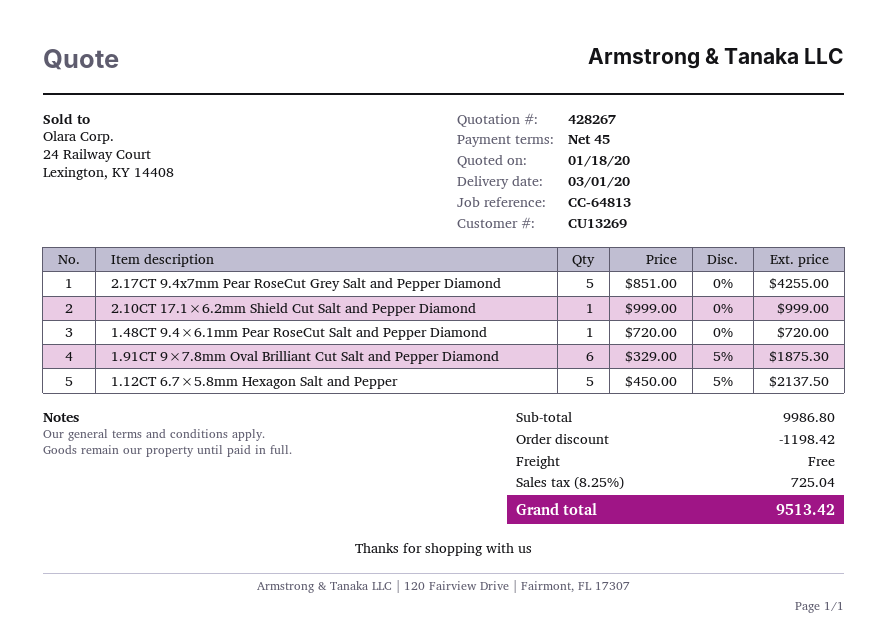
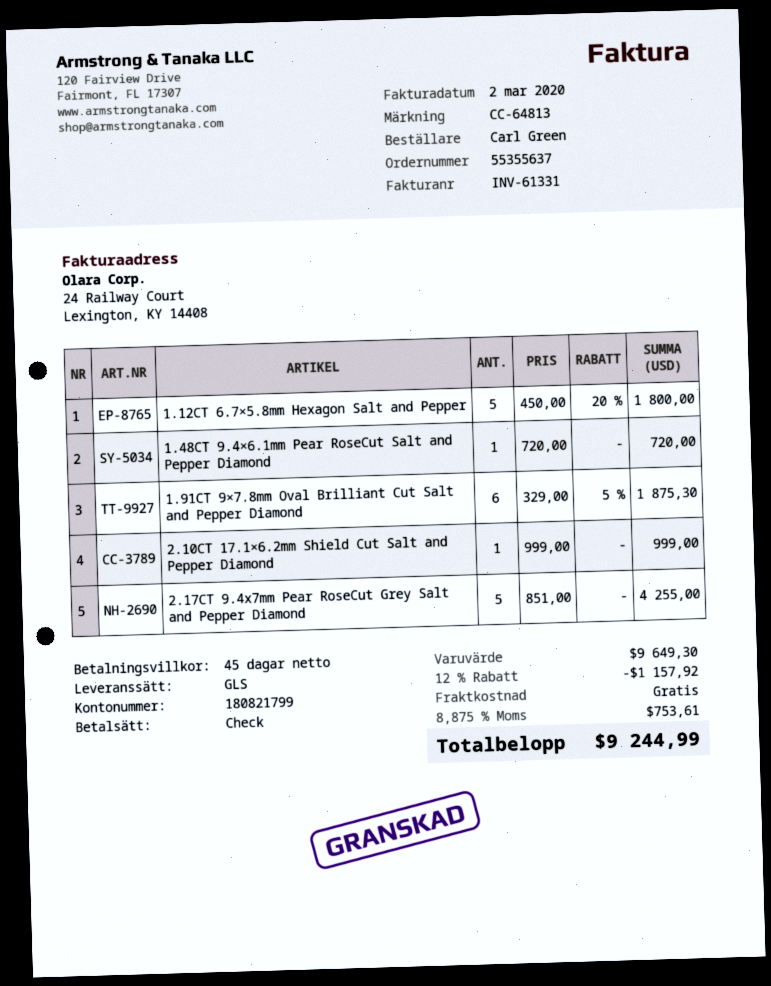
1.12CT 6.7×5.8mm Hexagon Salt and Pepper: 5 x 450.00 - 5% = 2137.50 -> 5 x 450.00 - 20% = 1800.00
subtotal: 9986.80 -> 9649.30
discount: 1198.42 -> 1157.92
tax: 8.25% = 725.04 -> 8.875% = 753.61
total: 9513.42 -> 9244.99

